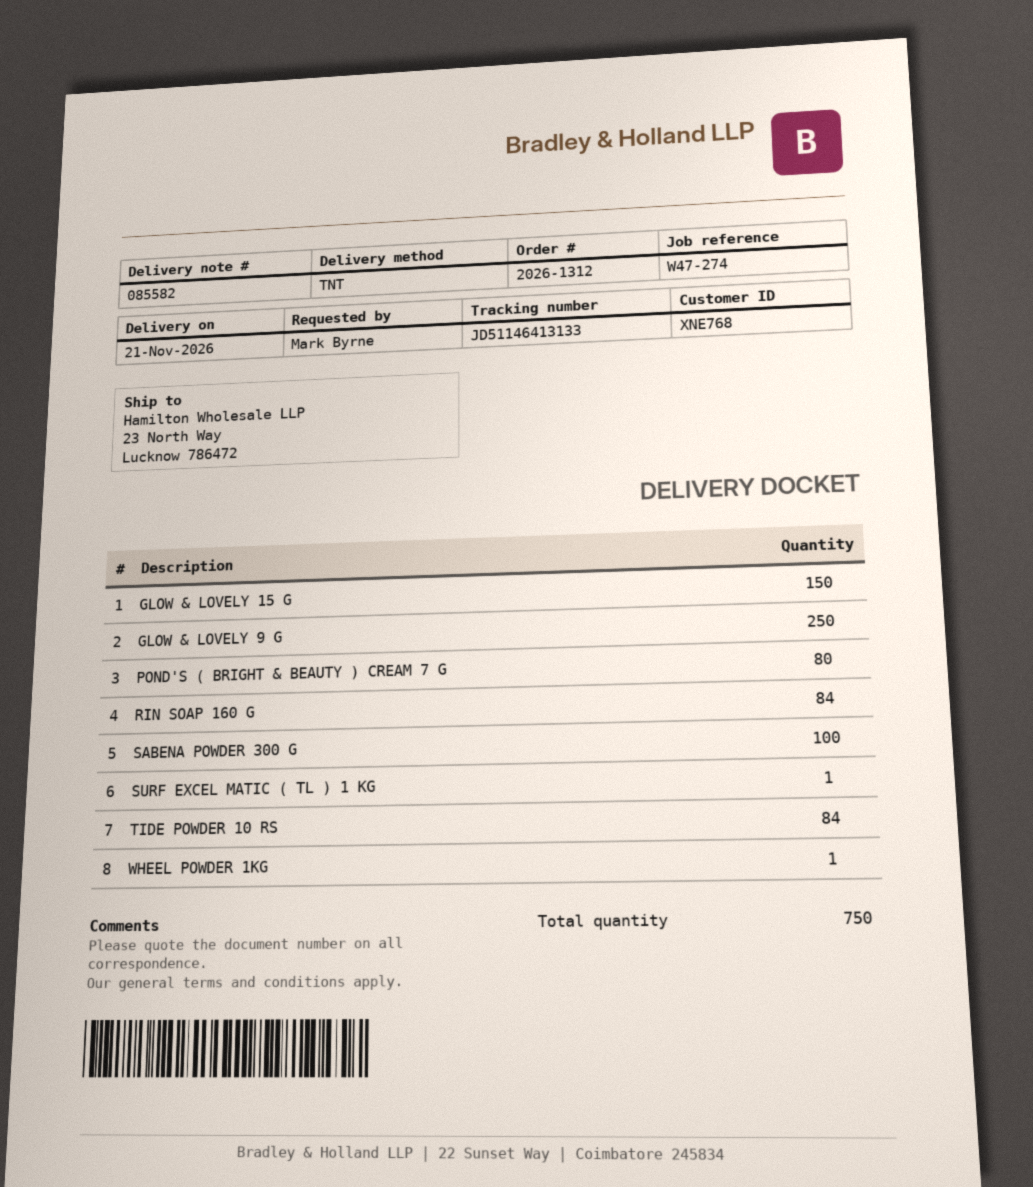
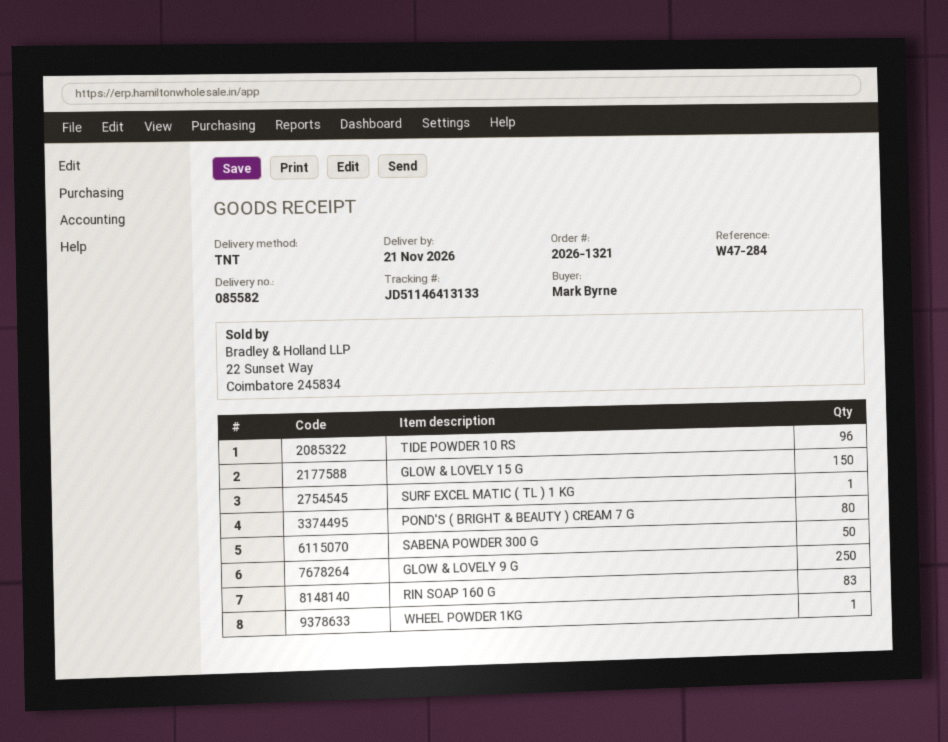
order number: 2026-1312 -> 2026-1321
reference: W47-274 -> W47-284
RIN SOAP 160 G: 84 -> 83
SABENA POWDER 300 G: 100 -> 50
TIDE POWDER 10 RS: 84 -> 96

